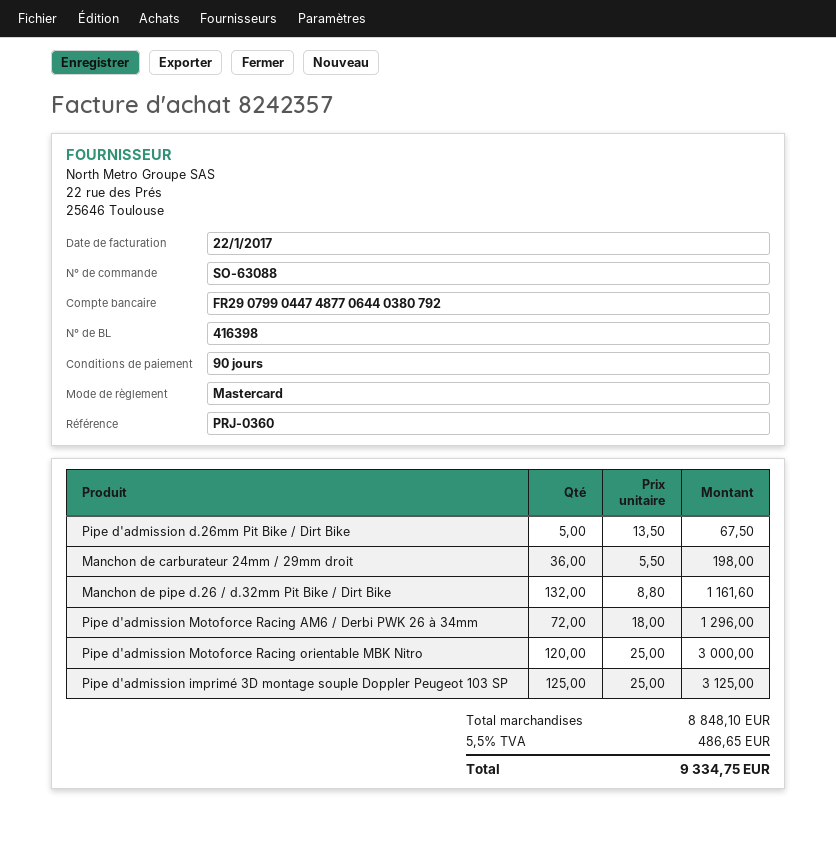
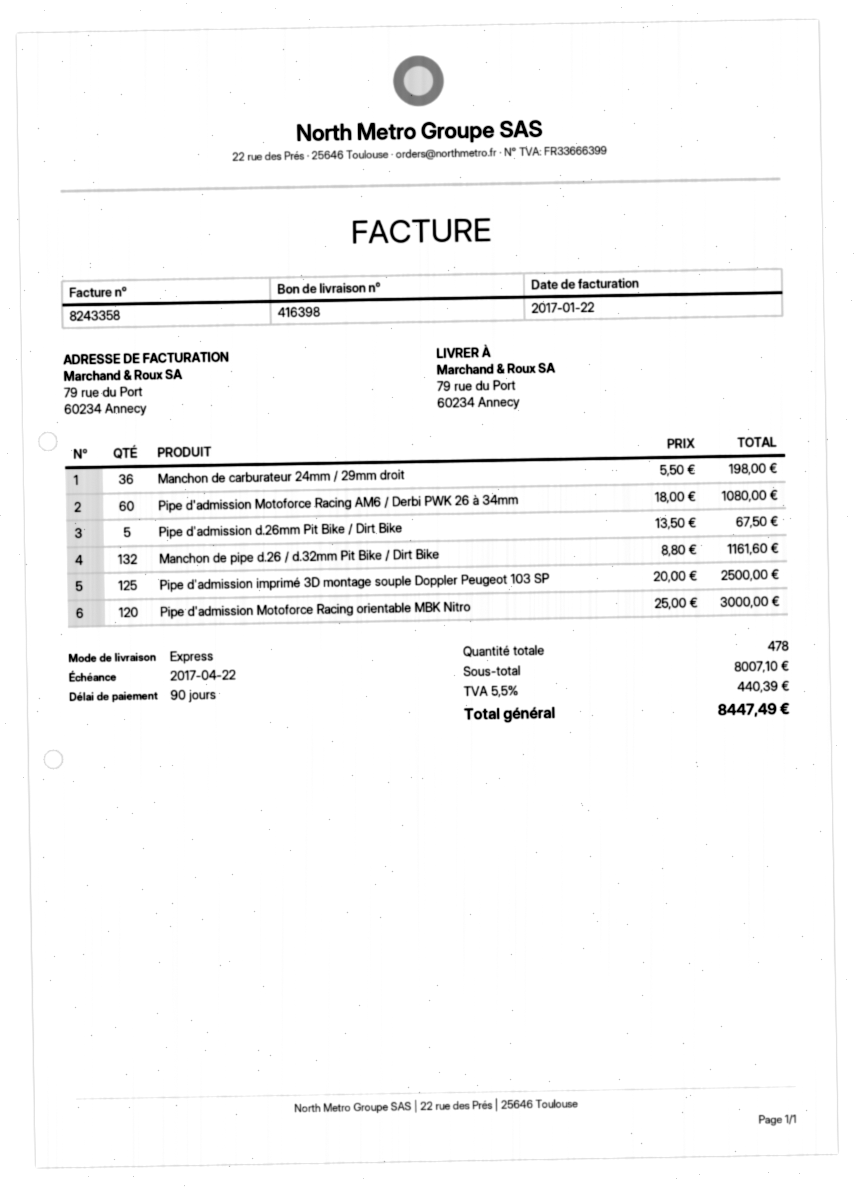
invoice number: 8242357 -> 8243358
Pipe d'admission Motoforce Racing AM6 / Derbi PWK 26 à 34mm: 72 x 18.00 = 1296.00 -> 60 x 18.00 = 1080.00
Pipe d'admission imprimé 3D montage souple Doppler Peugeot 103 SP: 125 x 25.00 = 3125.00 -> 125 x 20.00 = 2500.00
subtotal: 8848.10 -> 8007.10
tax: 5.5% = 486.65 -> 5.5% = 440.39
total: 9334.75 -> 8447.49

